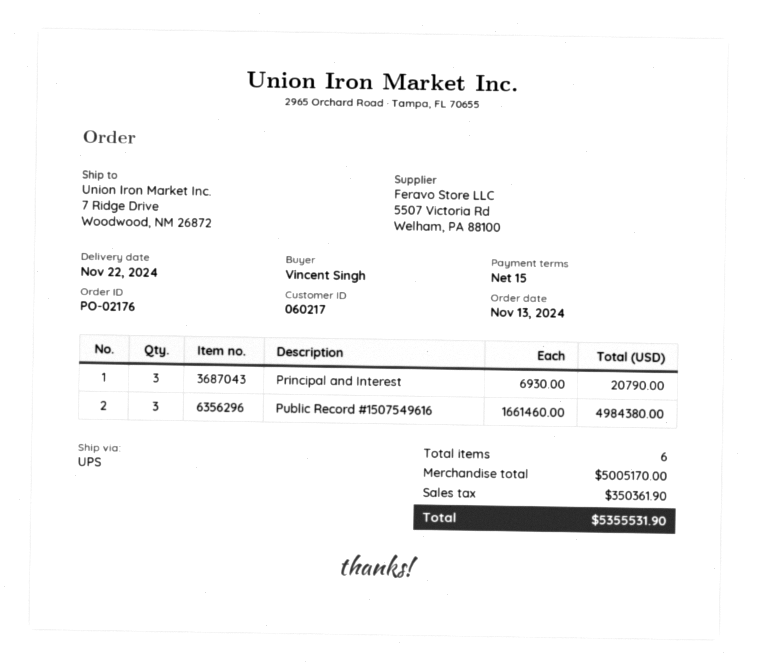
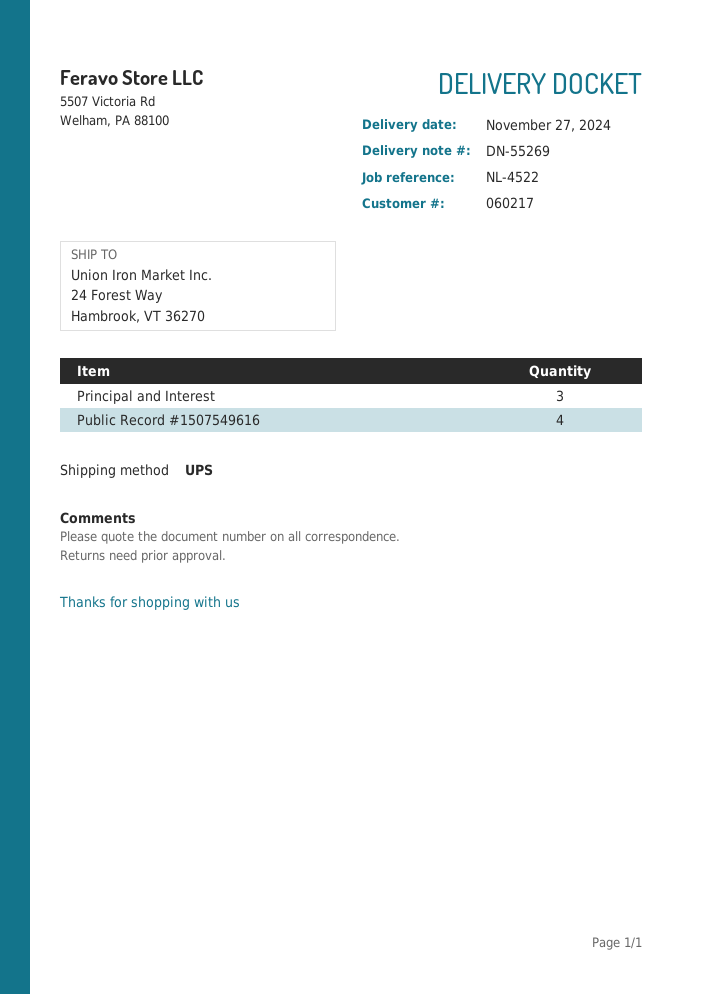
delivery date: 2024-11-22 -> 2024-11-27
ship to: 7 Ridge Drive, Woodwood, NM 26872 -> 24 Forest Way, Hambrook, VT 36270
Public Record #1507549616: 3 -> 4

